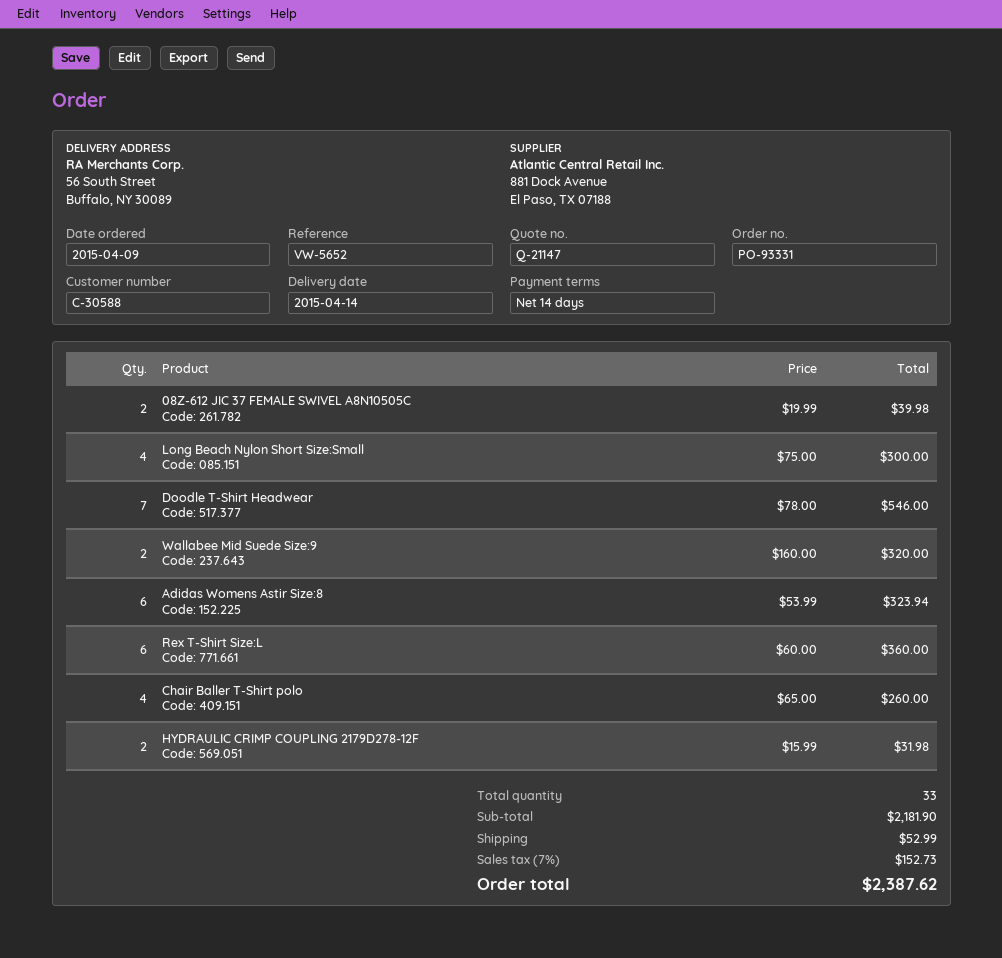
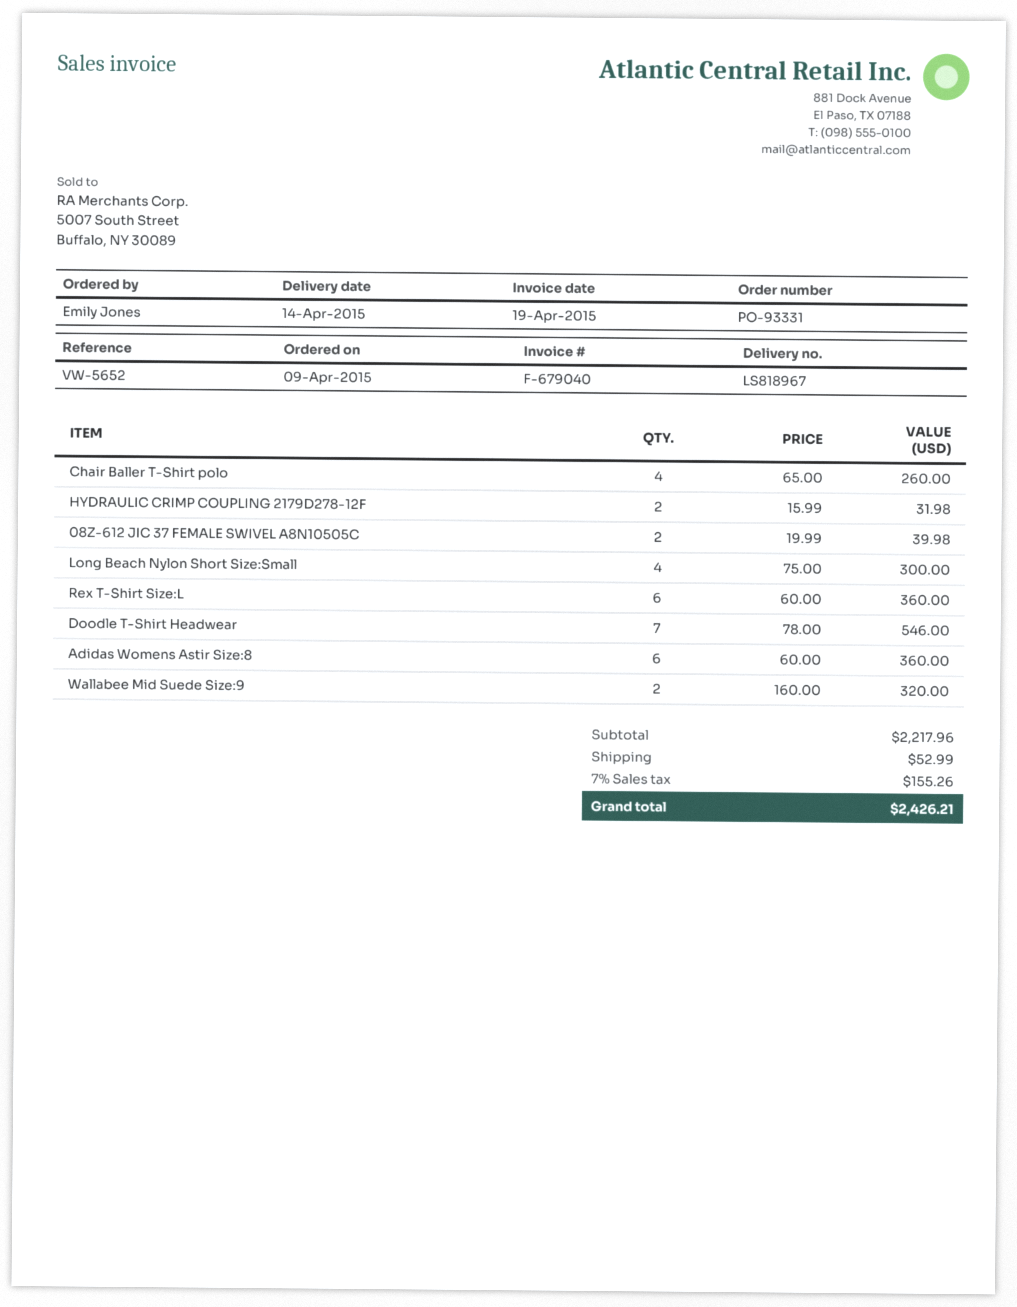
Adidas Womens Astir Size:8: 6 x 53.99 = 323.94 -> 6 x 60.00 = 360.00
subtotal: 2181.90 -> 2217.96
tax: 7% = 152.73 -> 7% = 155.26
total: 2387.62 -> 2426.21

